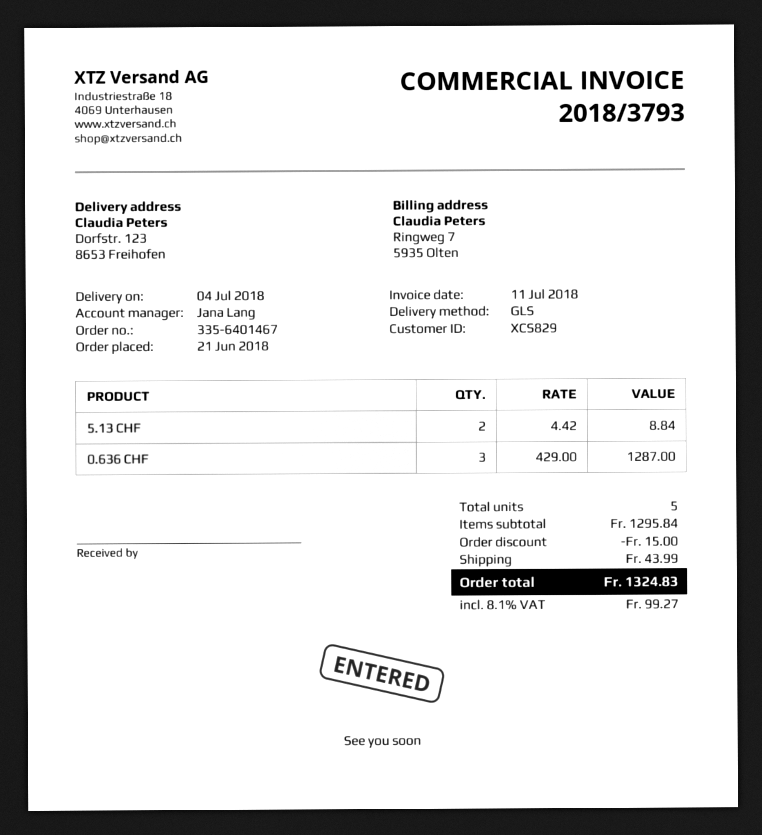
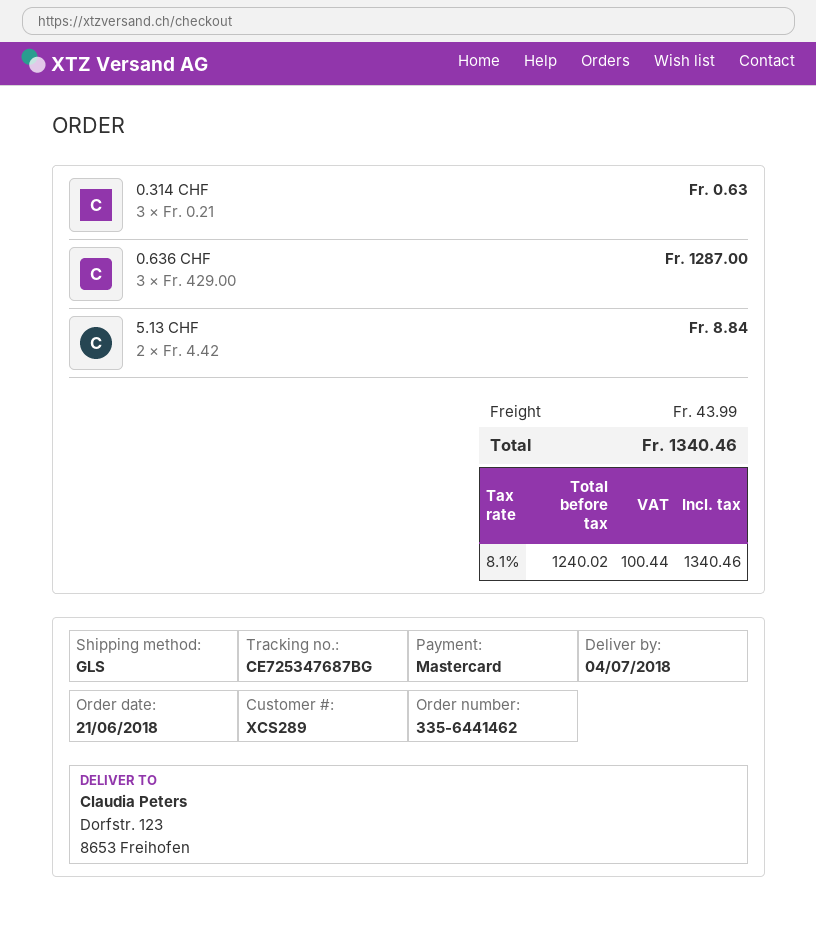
order number: 335-6401467 -> 335-6441462
customer number: XCS829 -> XCS289
0.314 CHF: none -> 3 x 0.21 = 0.63
discount: 15.00 -> none
tax: 8.1% = 99.27 -> 8.1% = 100.44
total: 1324.83 -> 1340.46

